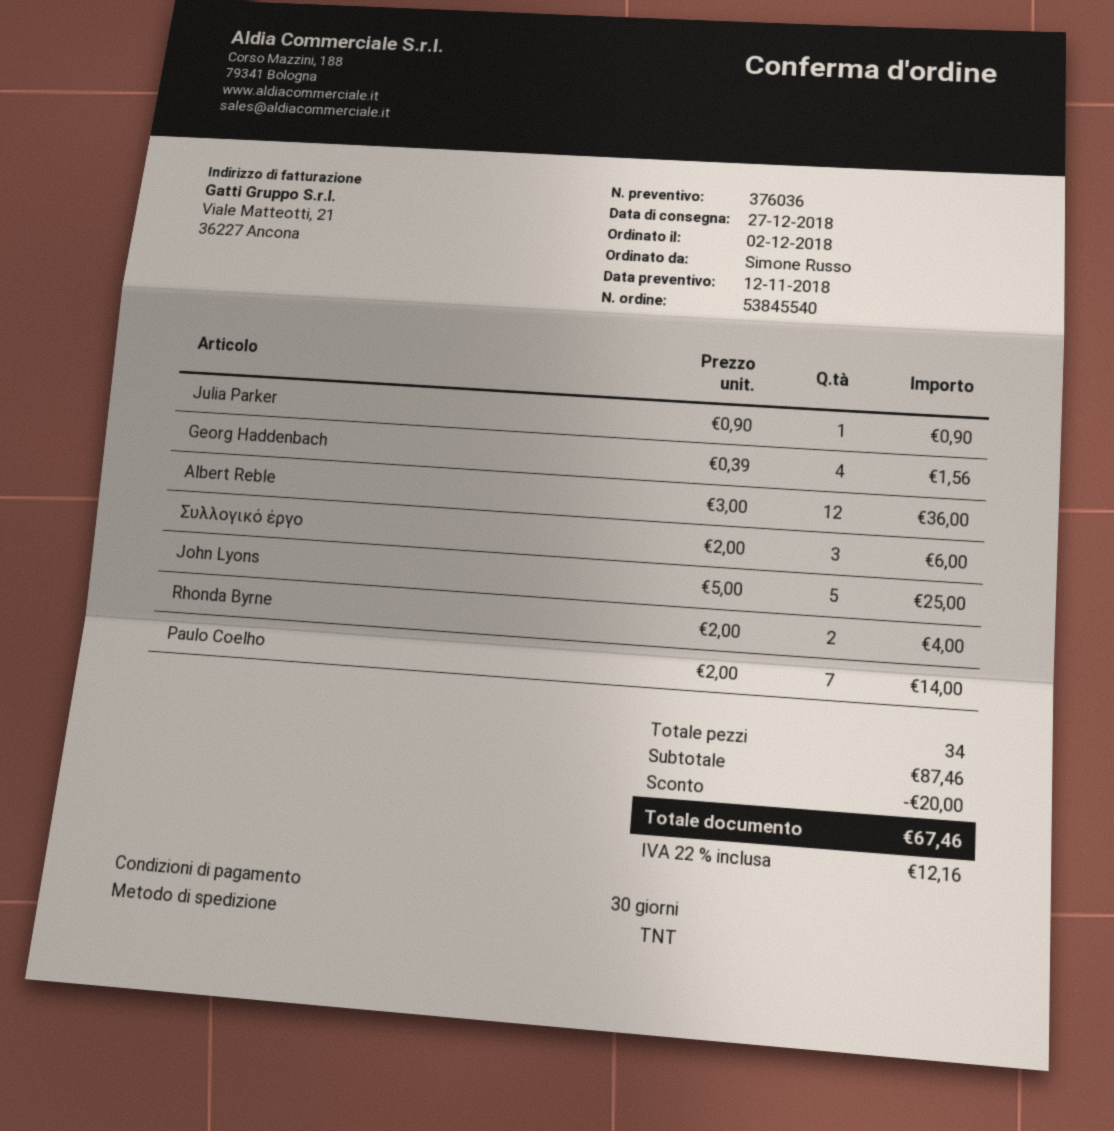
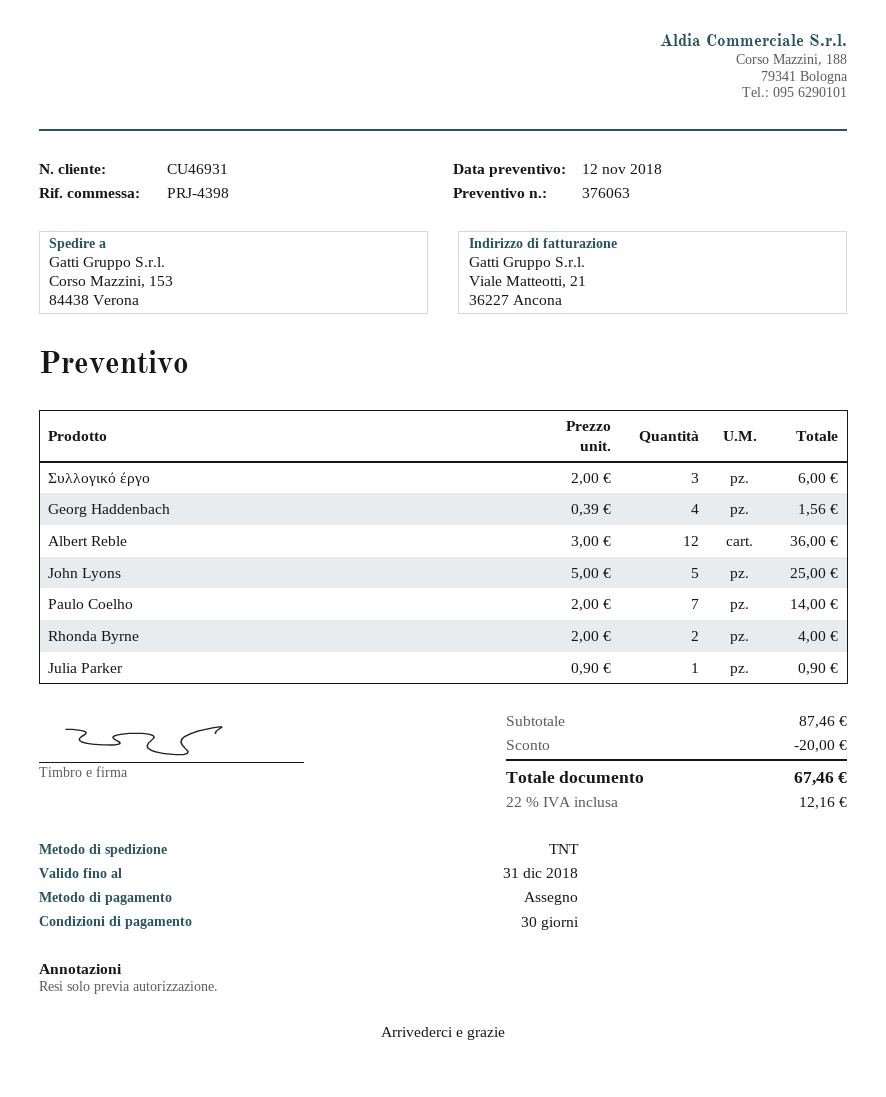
quote number: 376036 -> 376063

